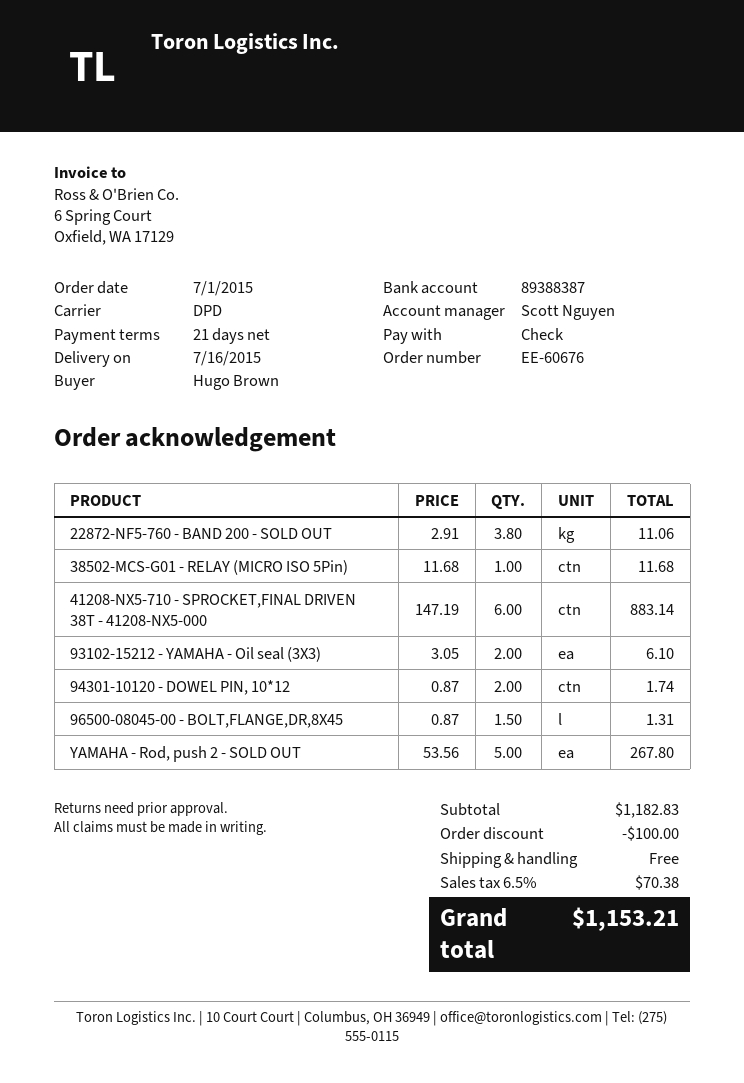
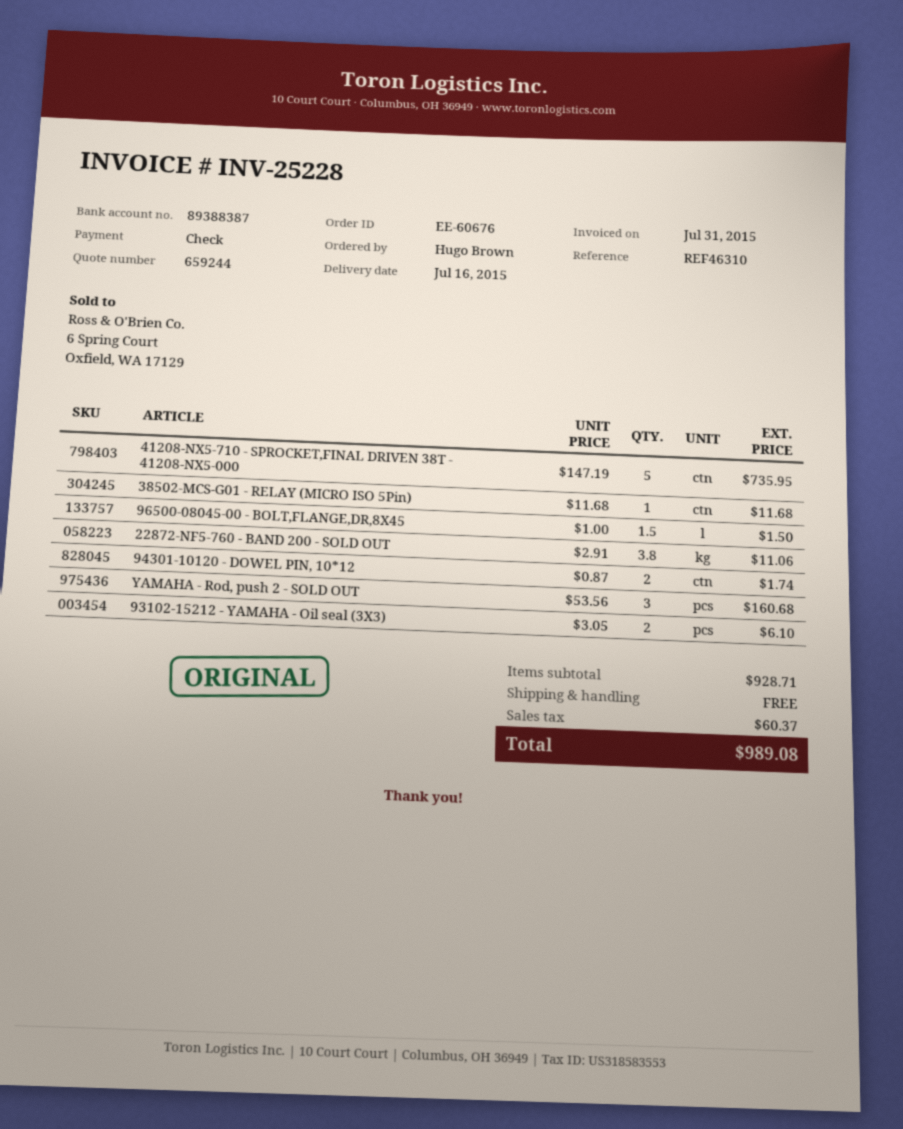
41208-NX5-710 - SPROCKET,FINAL DRIVEN 38T - 41208-NX5-000: 6 x 147.19 = 883.14 -> 5 x 147.19 = 735.95
96500-08045-00 - BOLT,FLANGE,DR,8X45: 1.5 x 0.87 = 1.31 -> 1.5 x 1.00 = 1.50
YAMAHA - Rod, push 2 - SOLD OUT: 5 x 53.56 = 267.80 -> 3 x 53.56 = 160.68
subtotal: 1182.83 -> 928.71
discount: 100.00 -> none
tax: 70.38 -> 60.37
total: 1153.21 -> 989.08

